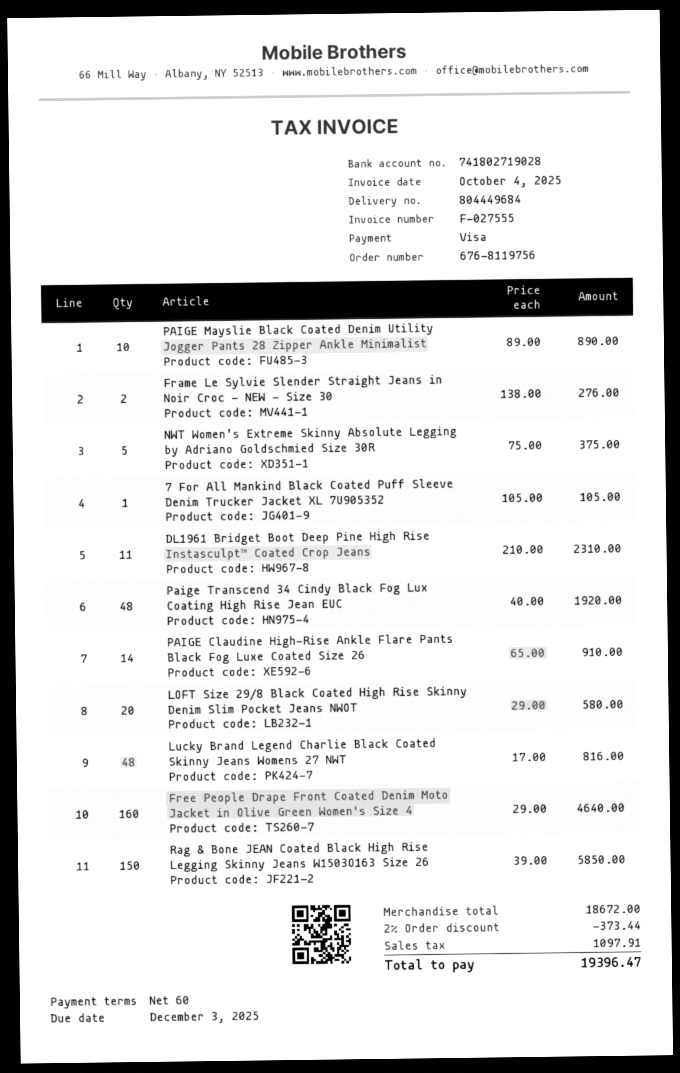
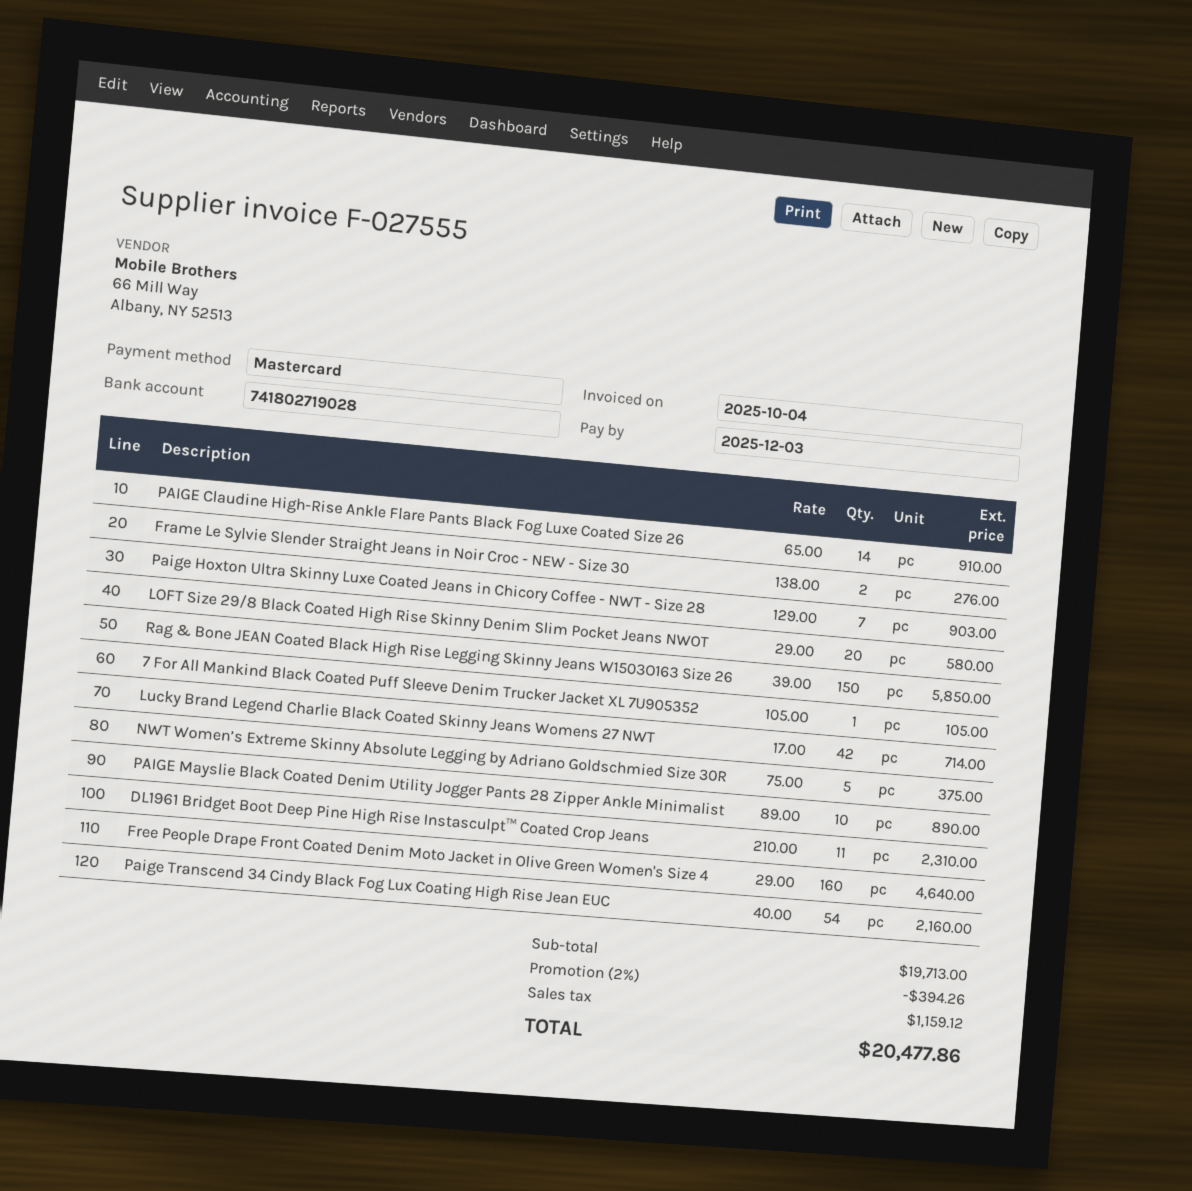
payment method: Visa -> Mastercard
Paige Transcend 34 Cindy Black Fog Lux Coating High Rise Jean EUC: 48 x 40.00 = 1920.00 -> 54 x 40.00 = 2160.00
Lucky Brand Legend Charlie Black Coated Skinny Jeans Womens 27 NWT: 48 x 17.00 = 816.00 -> 42 x 17.00 = 714.00
Paige Hoxton Ultra Skinny Luxe Coated Jeans in Chicory Coffee - NWT - Size 28: none -> 7 x 129.00 = 903.00
subtotal: 18672.00 -> 19713.00
discount: 2% = 373.44 -> 2% = 394.26
tax: 1097.91 -> 1159.12
total: 19396.47 -> 20477.86

